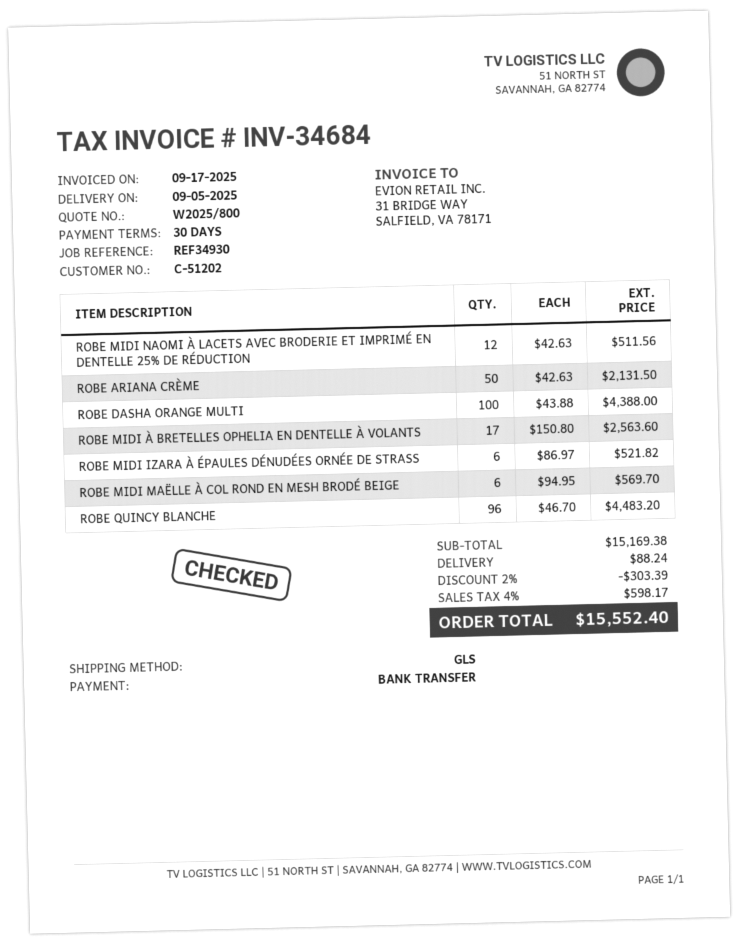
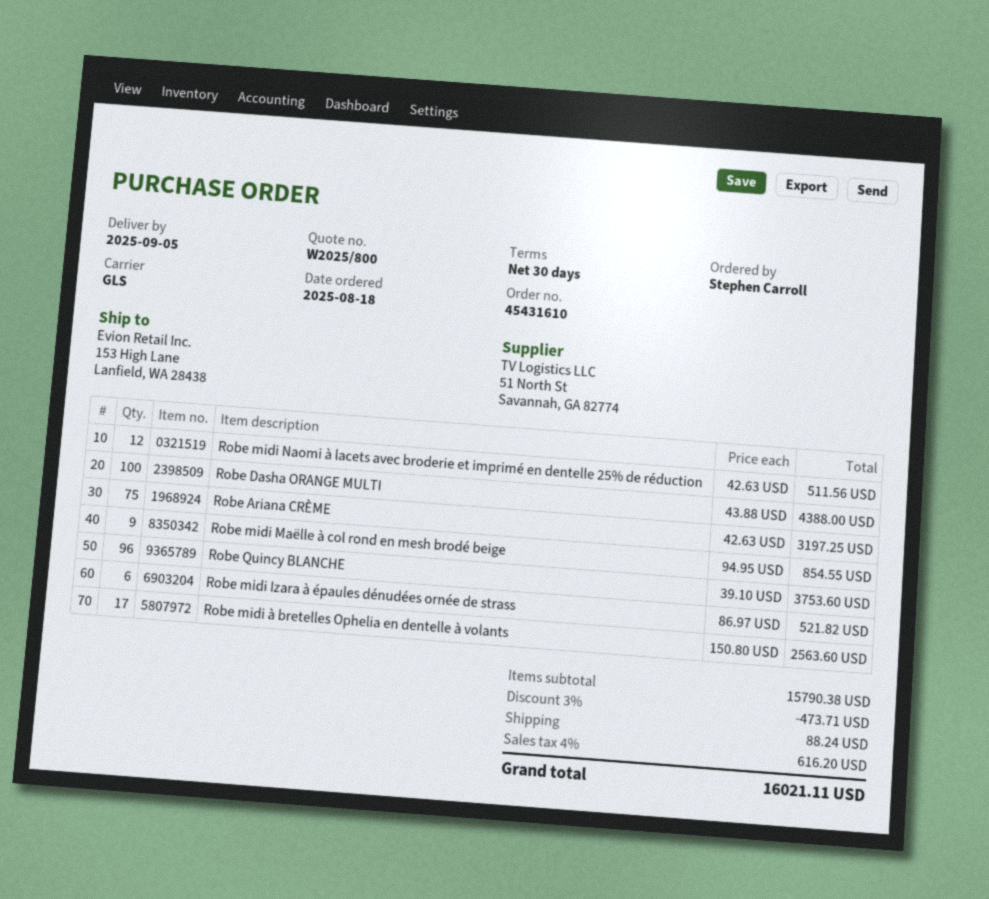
ROBE ARIANA CRÈME: 50 x 42.63 = 2131.50 -> 75 x 42.63 = 3197.25
ROBE MIDI MAËLLE À COL ROND EN MESH BRODÉ BEIGE: 6 x 94.95 = 569.70 -> 9 x 94.95 = 854.55
ROBE QUINCY BLANCHE: 96 x 46.70 = 4483.20 -> 96 x 39.10 = 3753.60
subtotal: 15169.38 -> 15790.38
discount: 2% = 303.39 -> 3% = 473.71
tax: 4% = 598.17 -> 4% = 616.20
total: 15552.40 -> 16021.11

